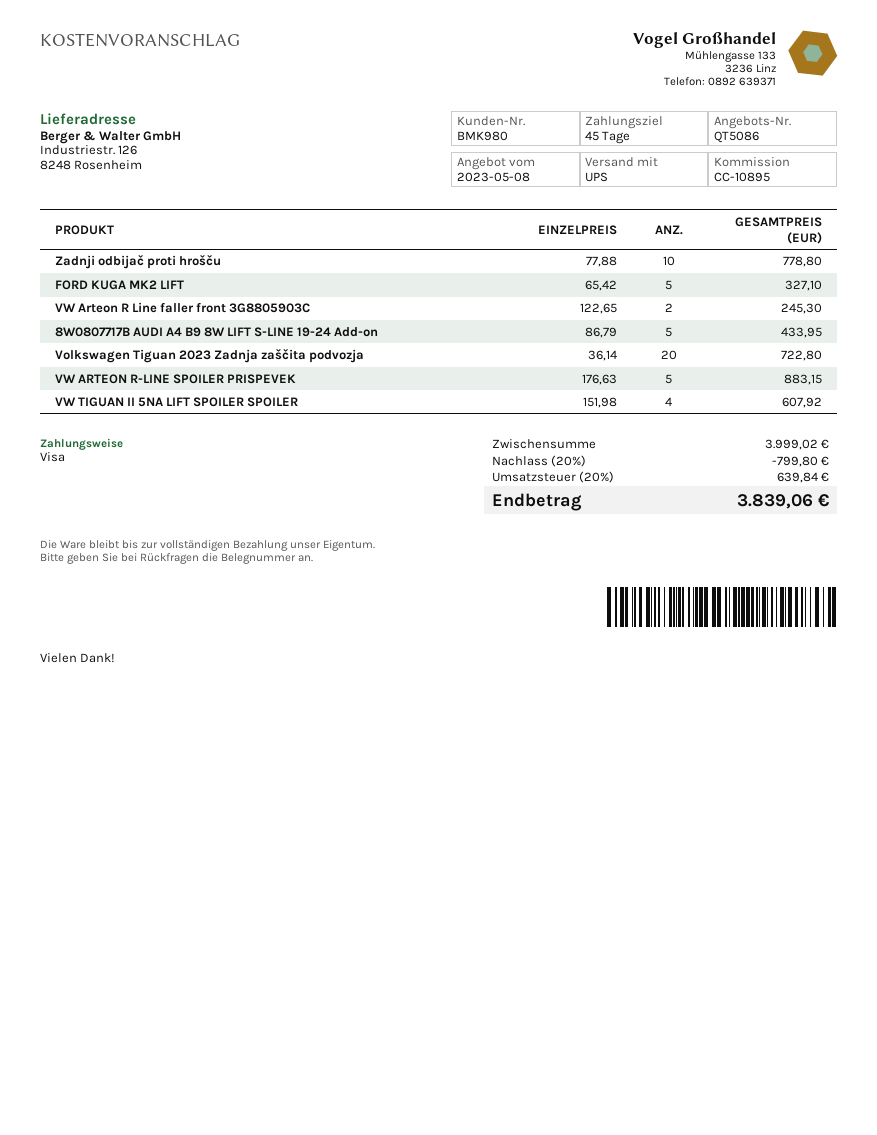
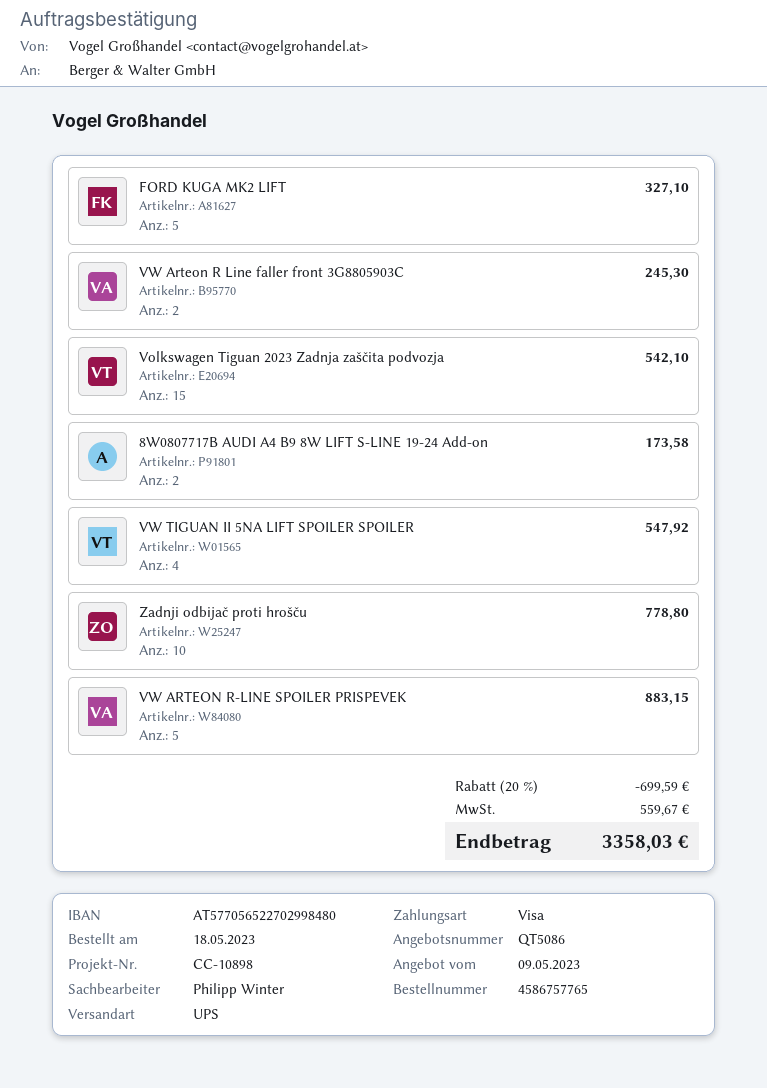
quote date: 2023-05-08 -> 2023-05-09
reference: CC-10895 -> CC-10898
8W0807717B AUDI A4 B9 8W LIFT S-LINE 19-24 Add-on: 5 for 433.95 -> 2 for 173.58
Volkswagen Tiguan 2023 Zadnja zaščita podvozja: 20 for 722.80 -> 15 for 542.10
VW TIGUAN II 5NA LIFT SPOILER SPOILER: 4 for 607.92 -> 4 for 547.92
discount: 20% = 799.80 -> 20% = 699.59
tax: 639.84 -> 559.67
total: 3839.06 -> 3358.03

